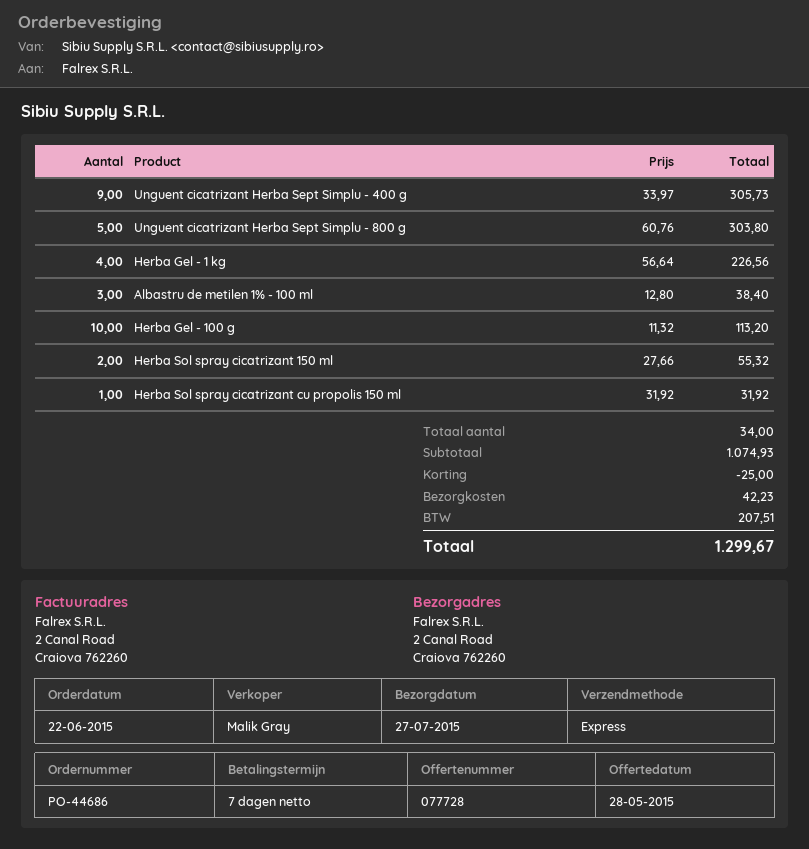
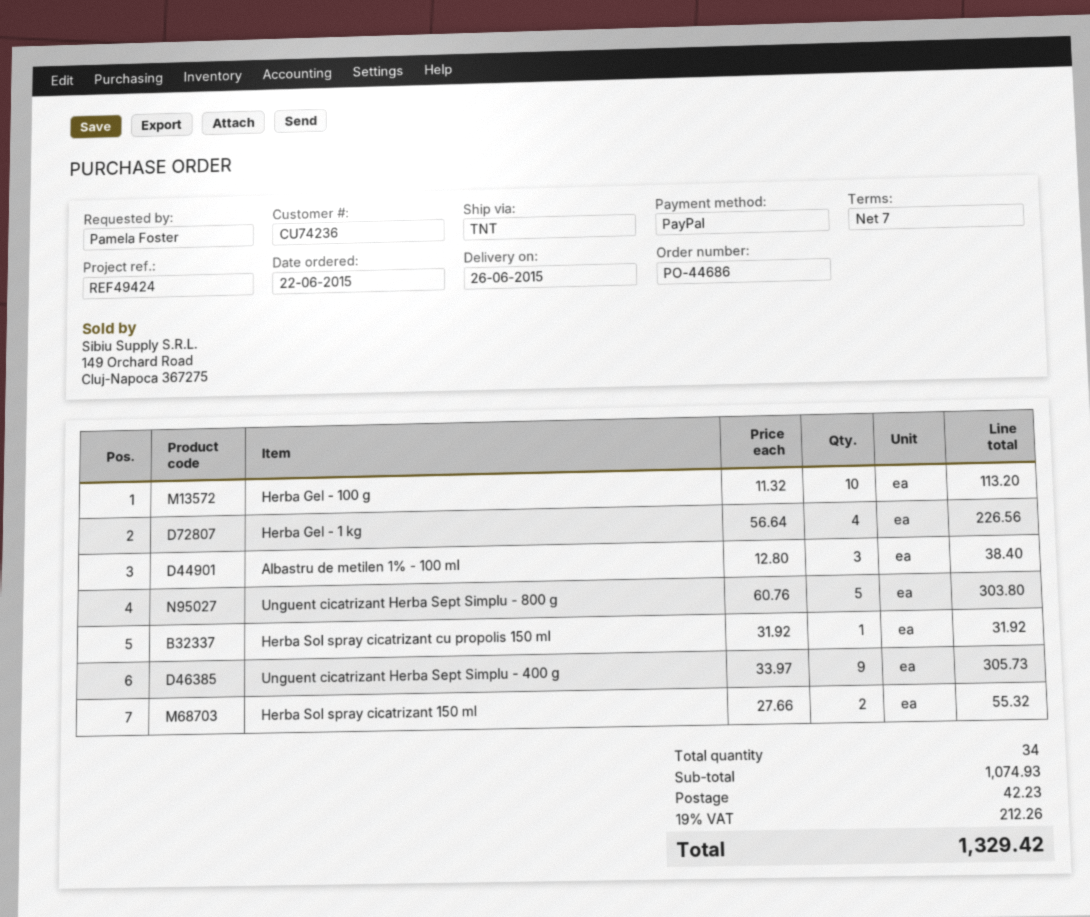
delivery date: 2015-07-27 -> 2015-06-26
shipping method: express -> TNT
discount: 25.00 -> none
tax: 207.51 -> 212.26
total: 1299.67 -> 1329.42

